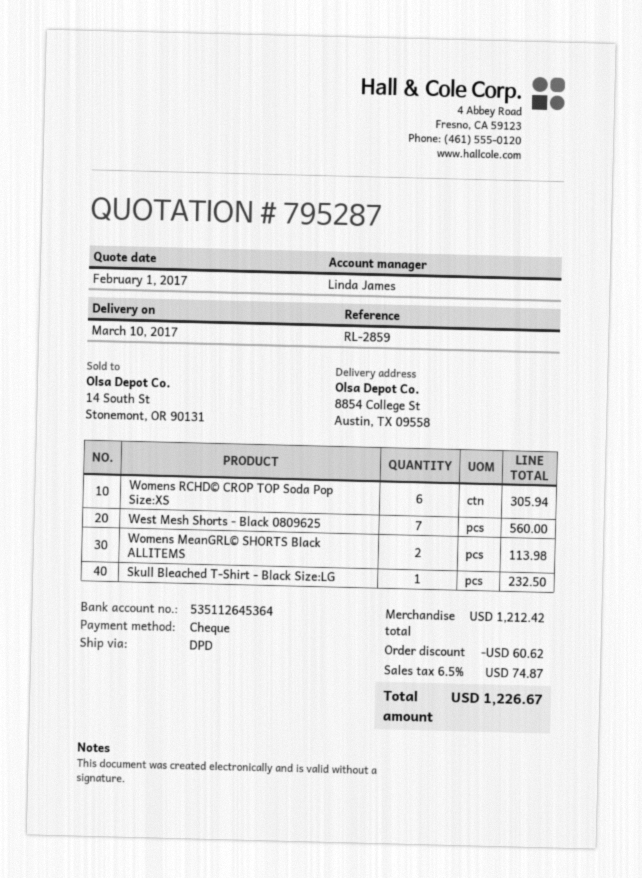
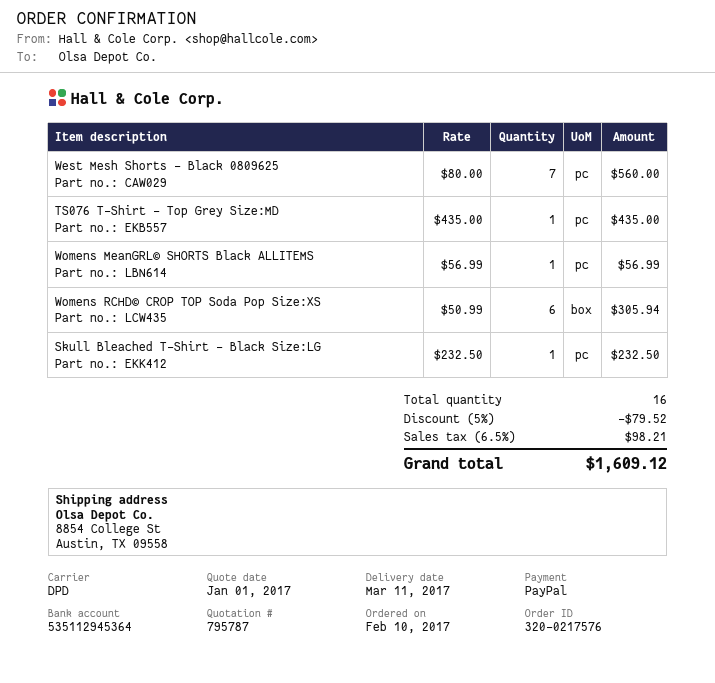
quote number: 795287 -> 795787
quote date: 2017-02-01 -> 2017-01-01
delivery date: 2017-03-10 -> 2017-03-11
payment method: cheque -> PayPal
bank account: 535112645364 -> 535112945364
Womens MeanGRL© SHORTS Black ALLITEMS: 2 for 113.98 -> 1 for 56.99
TS076 T-Shirt - Top Grey Size:MD: none -> 1 for 435.00
discount: 60.62 -> 79.52
tax: 6.5% = 74.87 -> 6.5% = 98.21
total: 1226.67 -> 1609.12

